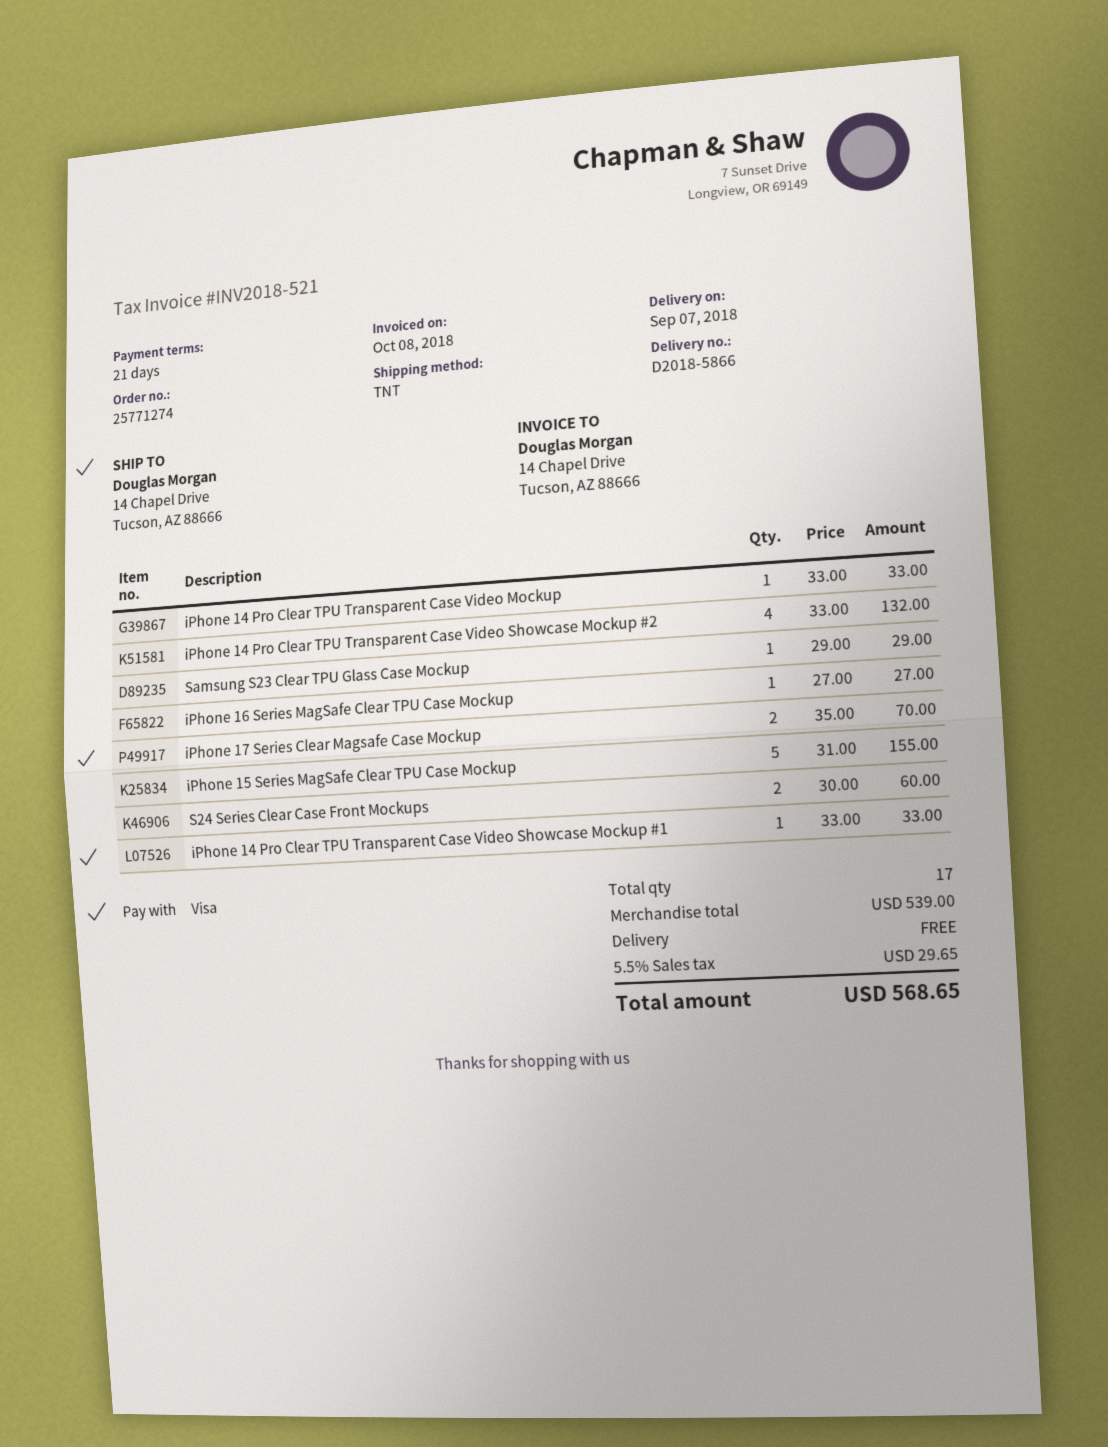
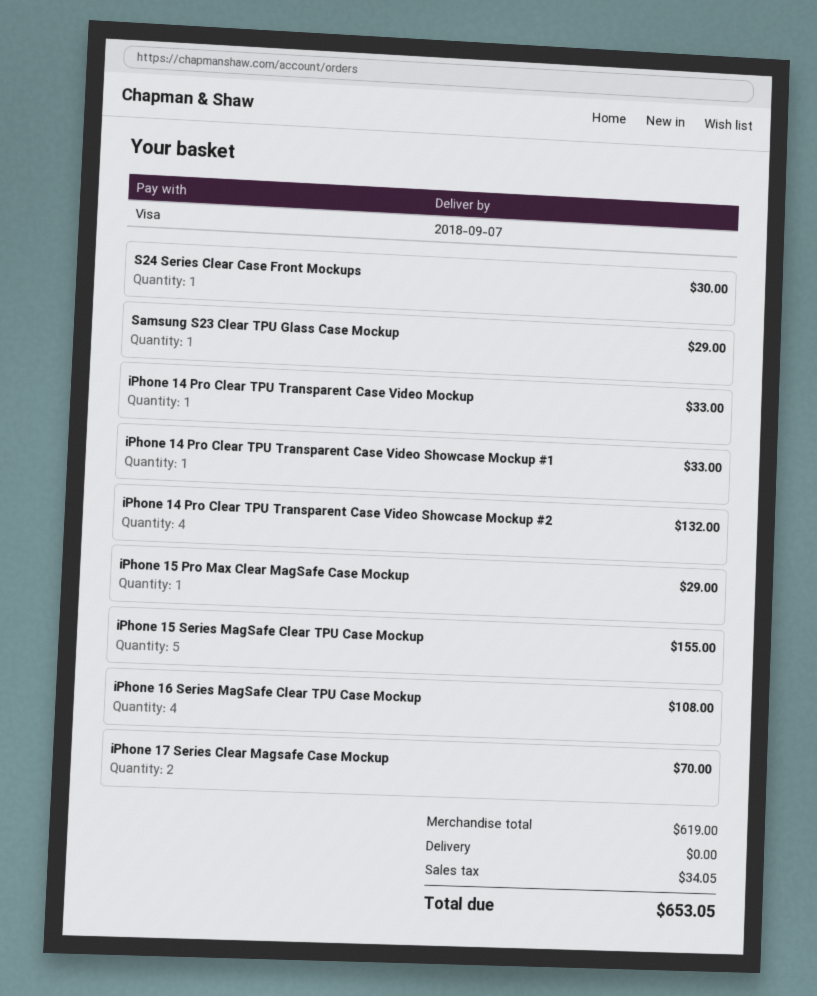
iPhone 16 Series MagSafe Clear TPU Case Mockup: 1 for 27.00 -> 4 for 108.00
S24 Series Clear Case Front Mockups: 2 for 60.00 -> 1 for 30.00
iPhone 15 Pro Max Clear MagSafe Case Mockup: none -> 1 for 29.00
subtotal: 539.00 -> 619.00
tax: 29.65 -> 34.05
total: 568.65 -> 653.05

